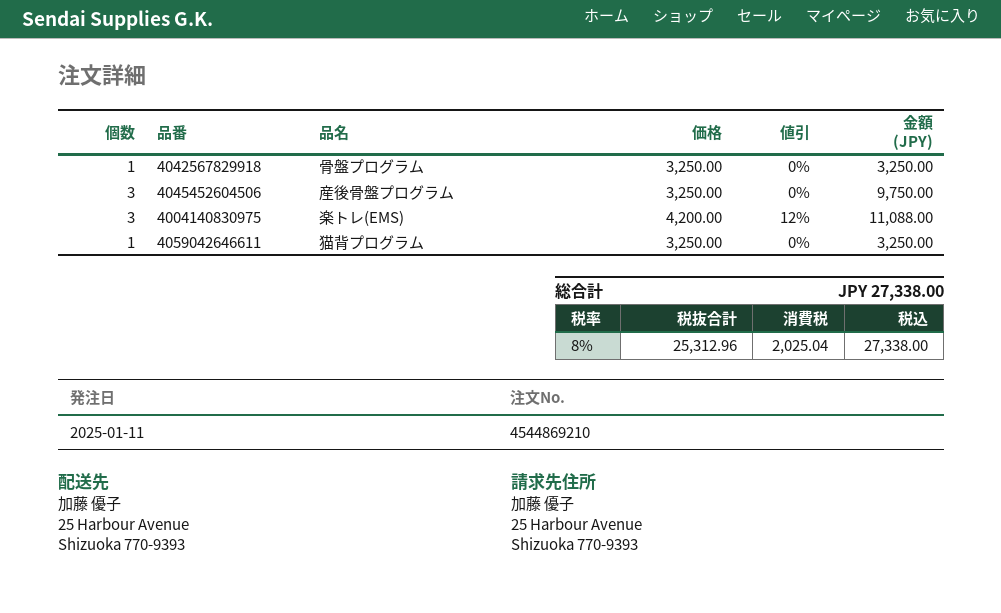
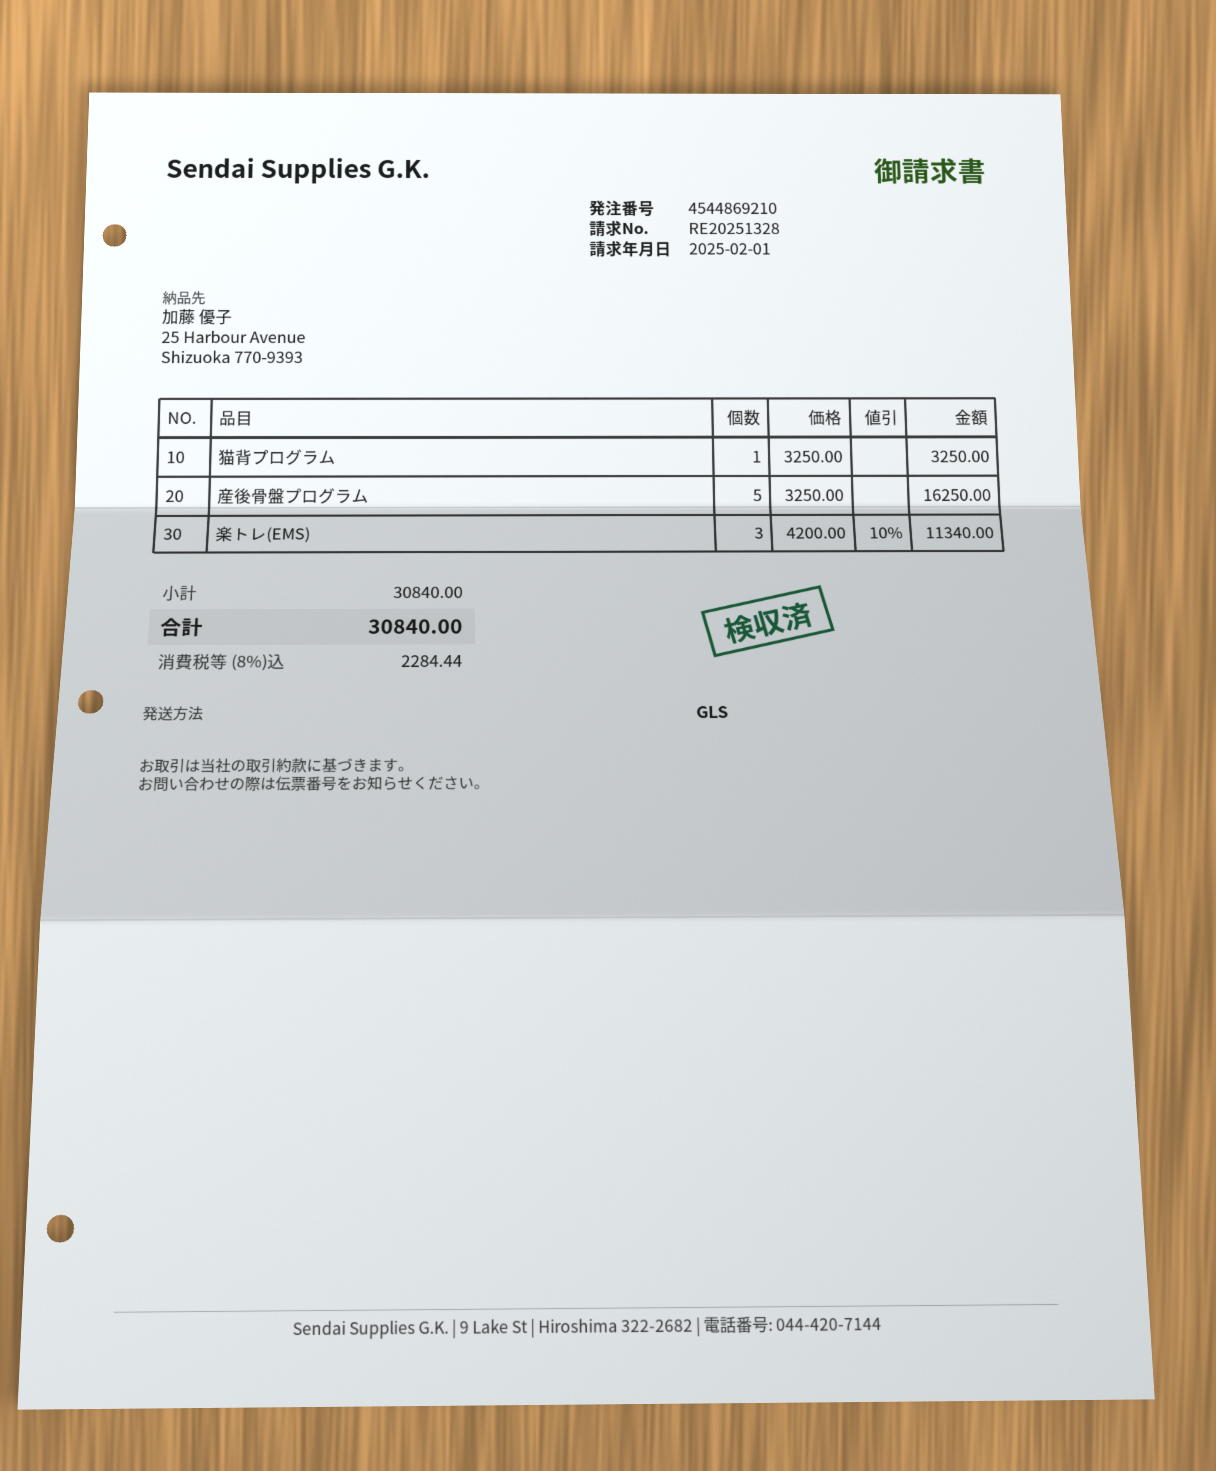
骨盤プログラム: 1 x 3250.00 = 3250.00 -> none
産後骨盤プログラム: 3 x 3250.00 = 9750.00 -> 5 x 3250.00 = 16250.00
楽トレ(EMS): 3 x 4200.00 - 12% = 11088.00 -> 3 x 4200.00 - 10% = 11340.00
tax: 8% = 2025.04 -> 8% = 2284.44
total: 27338.00 -> 30840.00

